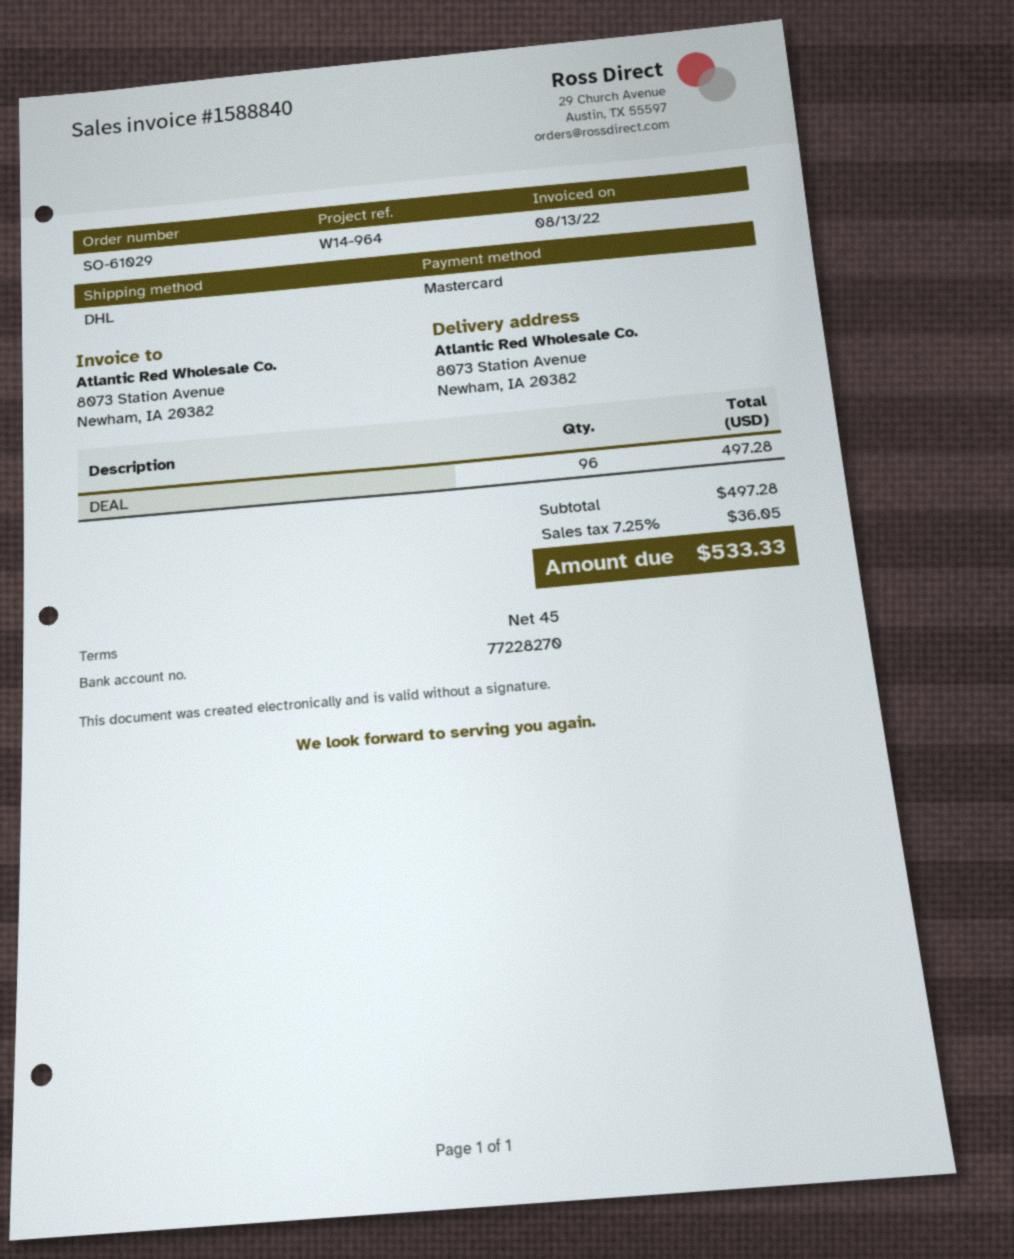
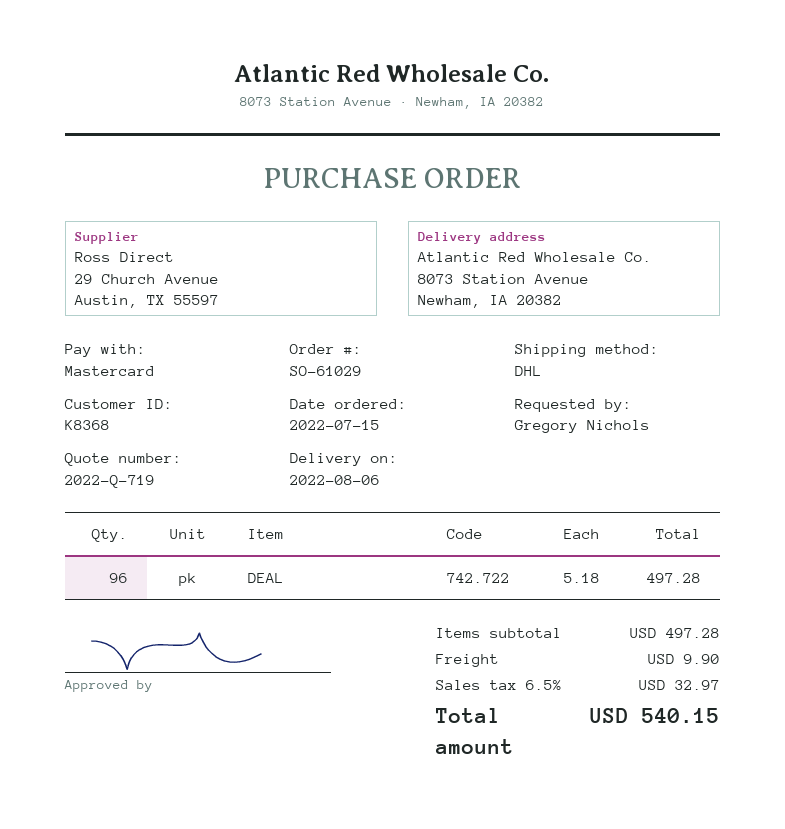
shipping: none -> 9.90
tax: 7.25% = 36.05 -> 6.5% = 32.97
total: 533.33 -> 540.15

